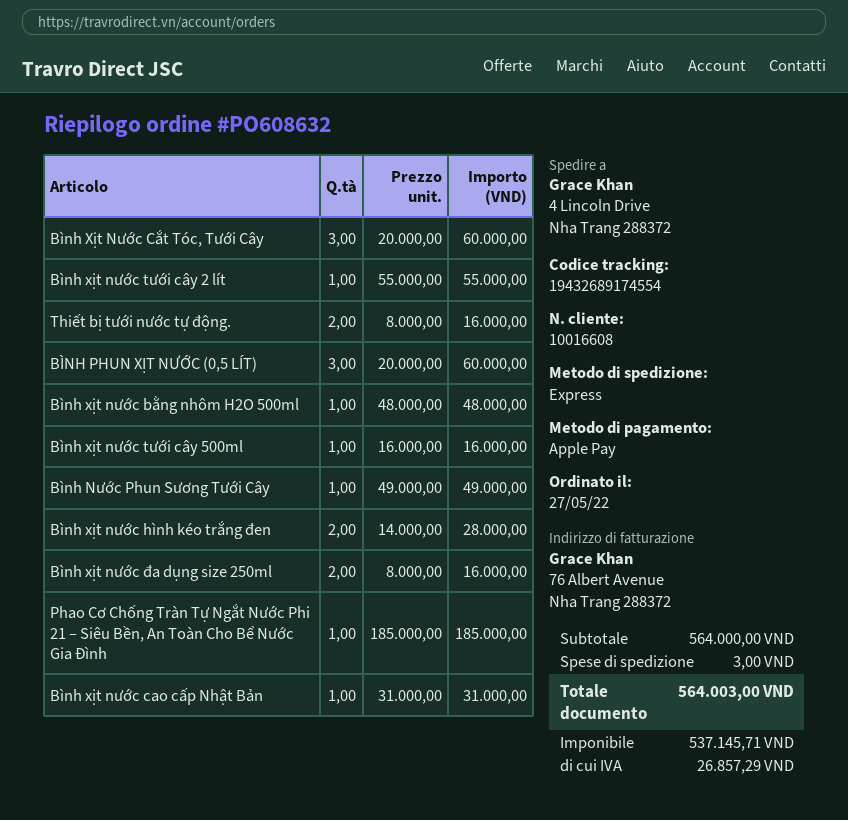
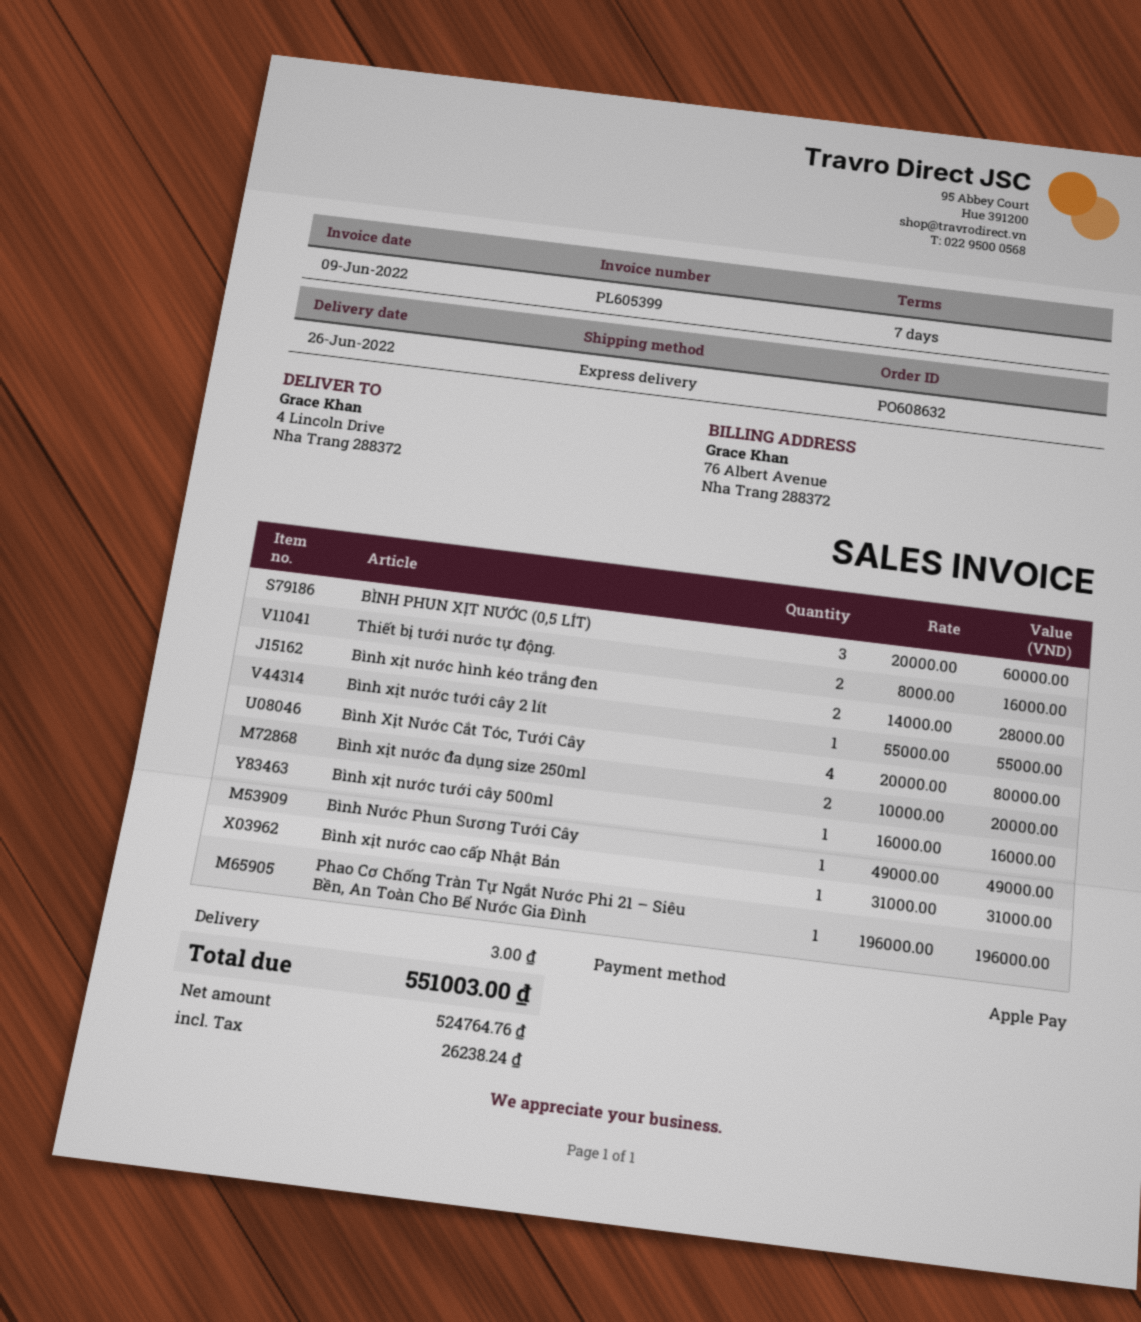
Bình Xịt Nước Cắt Tóc, Tưới Cây: 3 x 20000.00 = 60000.00 -> 4 x 20000.00 = 80000.00
Bình xịt nước bằng nhôm H2O 500ml: 1 x 48000.00 = 48000.00 -> none
Bình xịt nước đa dụng size 250ml: 2 x 8000.00 = 16000.00 -> 2 x 10000.00 = 20000.00
Phao Cơ Chống Tràn Tự Ngắt Nước Phi 21 – Siêu Bền, An Toàn Cho Bể Nước Gia Đình: 1 x 185000.00 = 185000.00 -> 1 x 196000.00 = 196000.00
net: 537145.71 -> 524764.76
tax: 26857.29 -> 26238.24
total: 564003.00 -> 551003.00

